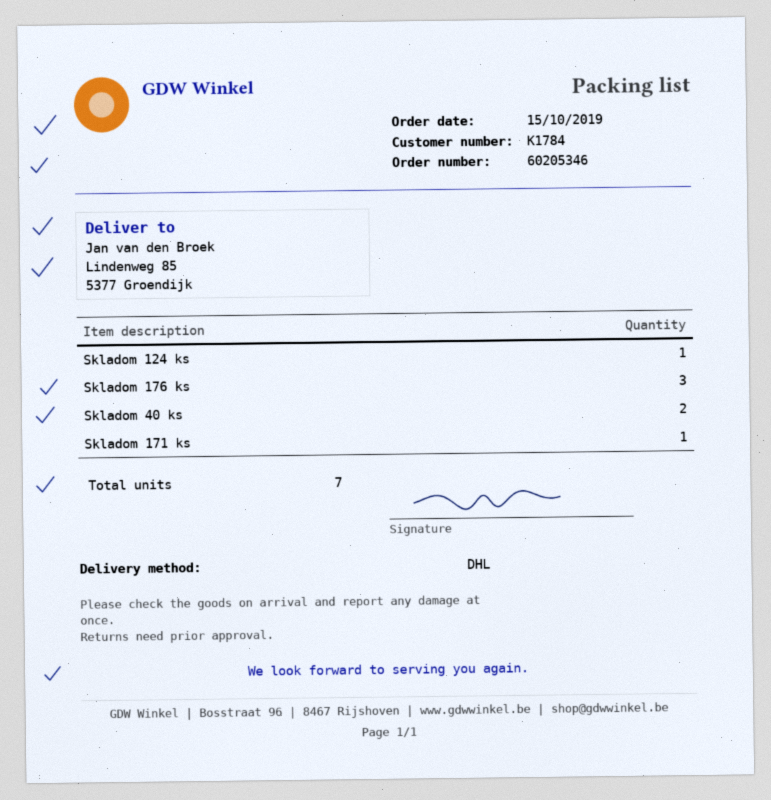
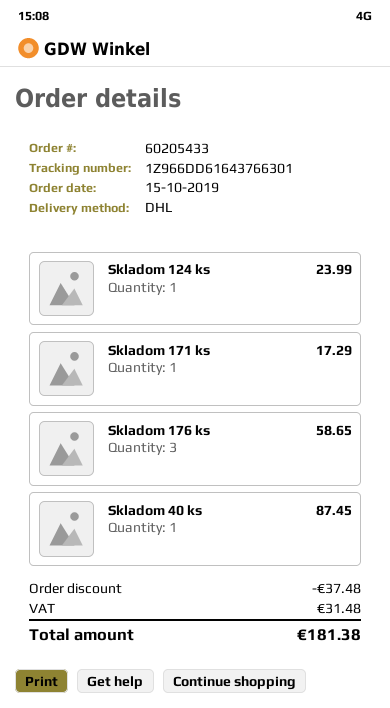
order number: 60205346 -> 60205433
Skladom 40 ks: 2 -> 1

